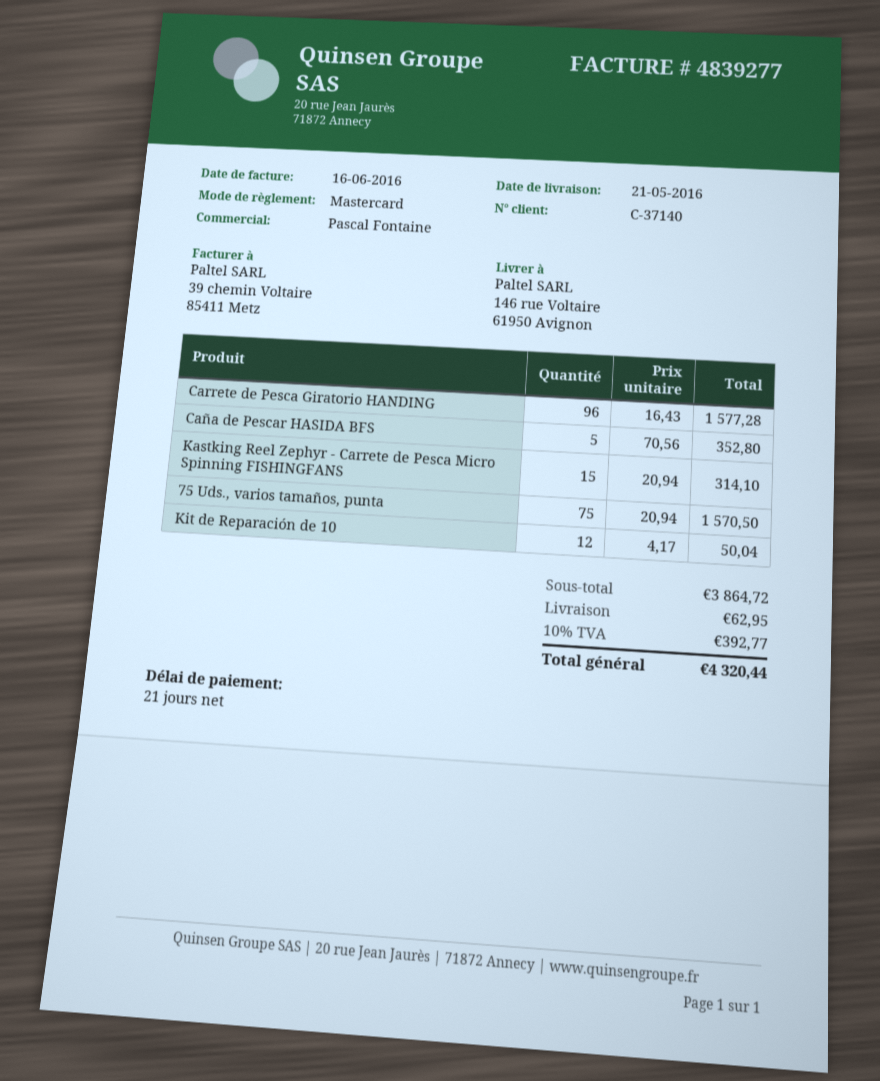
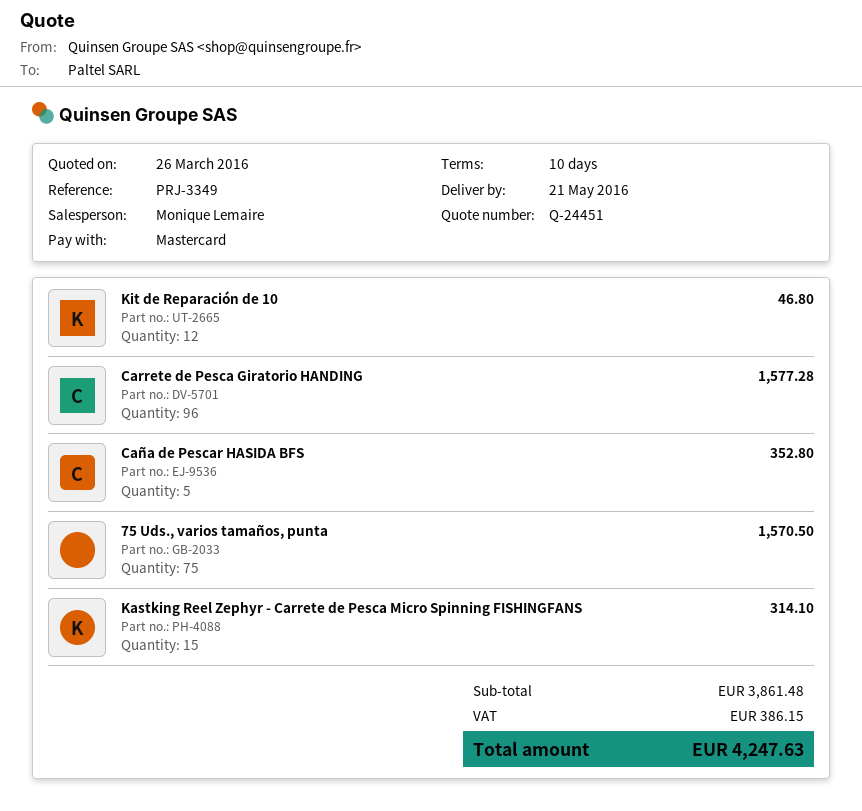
payment terms: 21 days -> 10 days
sales rep: Pascal Fontaine -> Monique Lemaire
Kit de Reparación de 10: 12 for 50.04 -> 12 for 46.80
subtotal: 3864.72 -> 3861.48
shipping: 62.95 -> none
tax: 392.77 -> 386.15
total: 4320.44 -> 4247.63

